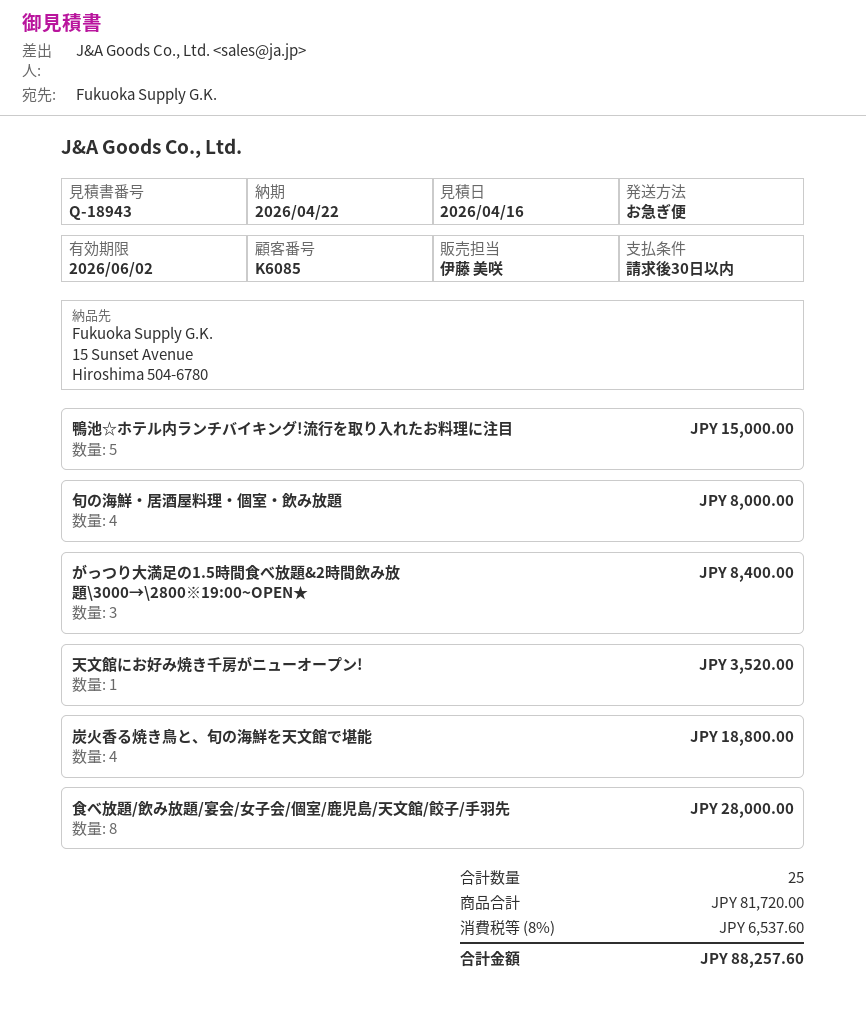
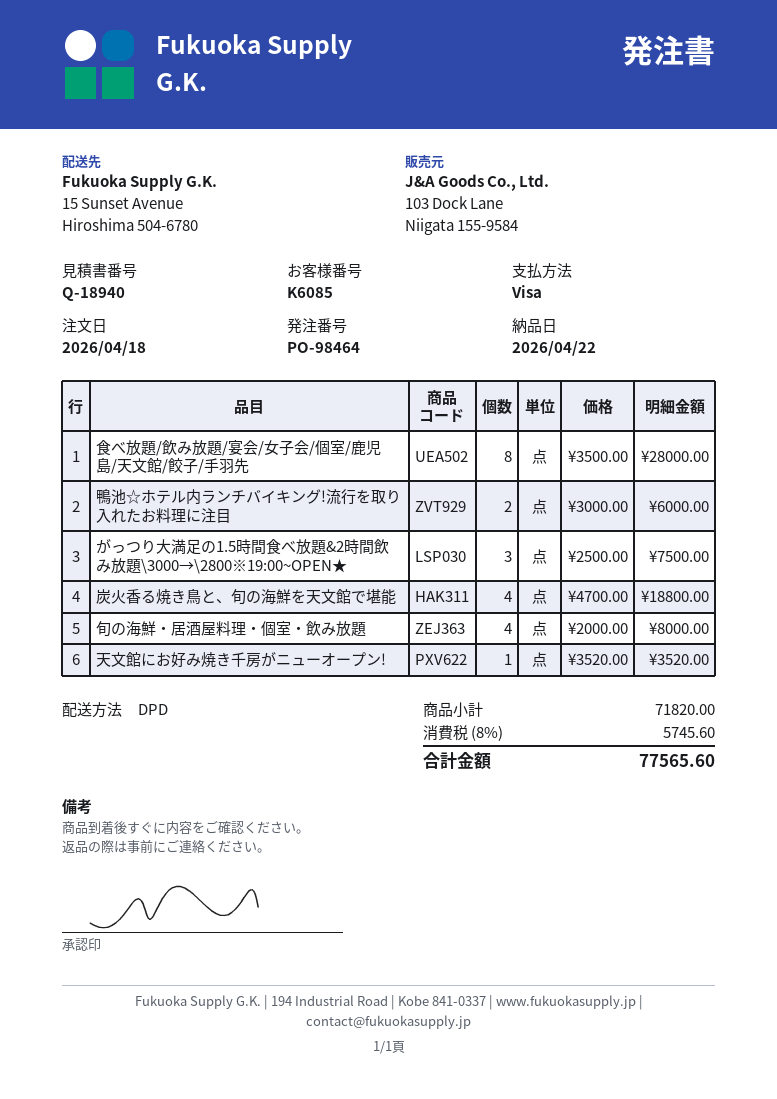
quote number: Q-18943 -> Q-18940
shipping method: express -> DPD
鴨池☆ホテル内ランチバイキング!流行を取り入れたお料理に注目: 5 for 15000.00 -> 2 for 6000.00
がっつり大満足の1.5時間食べ放題&2時間飲み放題\3000→\2800※19:00~OPEN★: 3 for 8400.00 -> 3 for 7500.00
subtotal: 81720.00 -> 71820.00
tax: 8% = 6537.60 -> 8% = 5745.60
total: 88257.60 -> 77565.60

